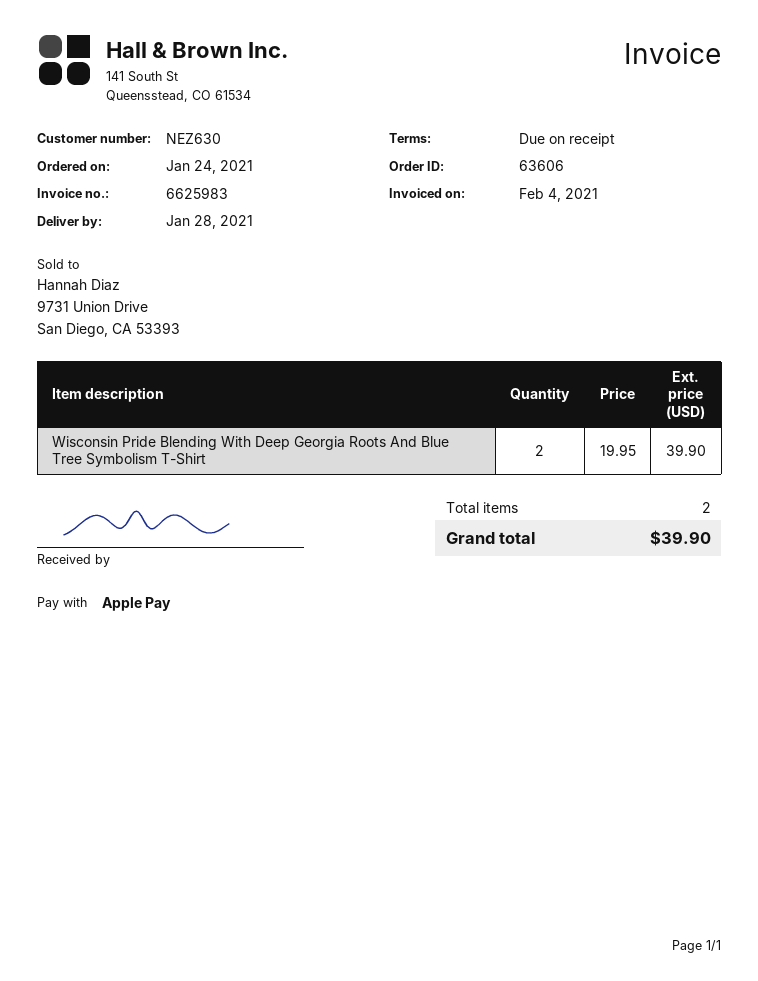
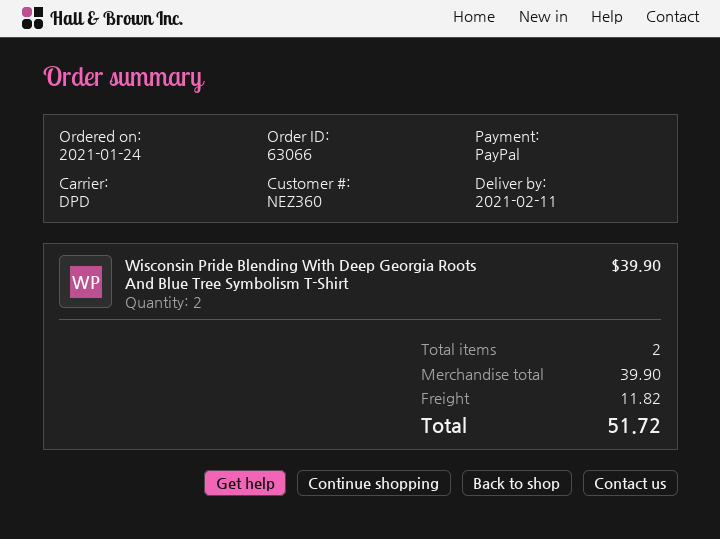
order number: 63606 -> 63066
delivery date: 2021-01-28 -> 2021-02-11
customer number: NEZ630 -> NEZ360
payment method: Apple Pay -> PayPal
shipping: none -> 11.82
total: 39.90 -> 51.72

